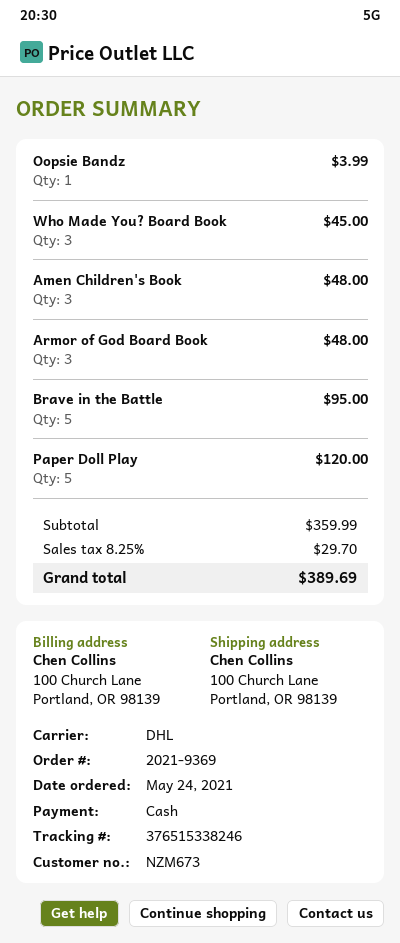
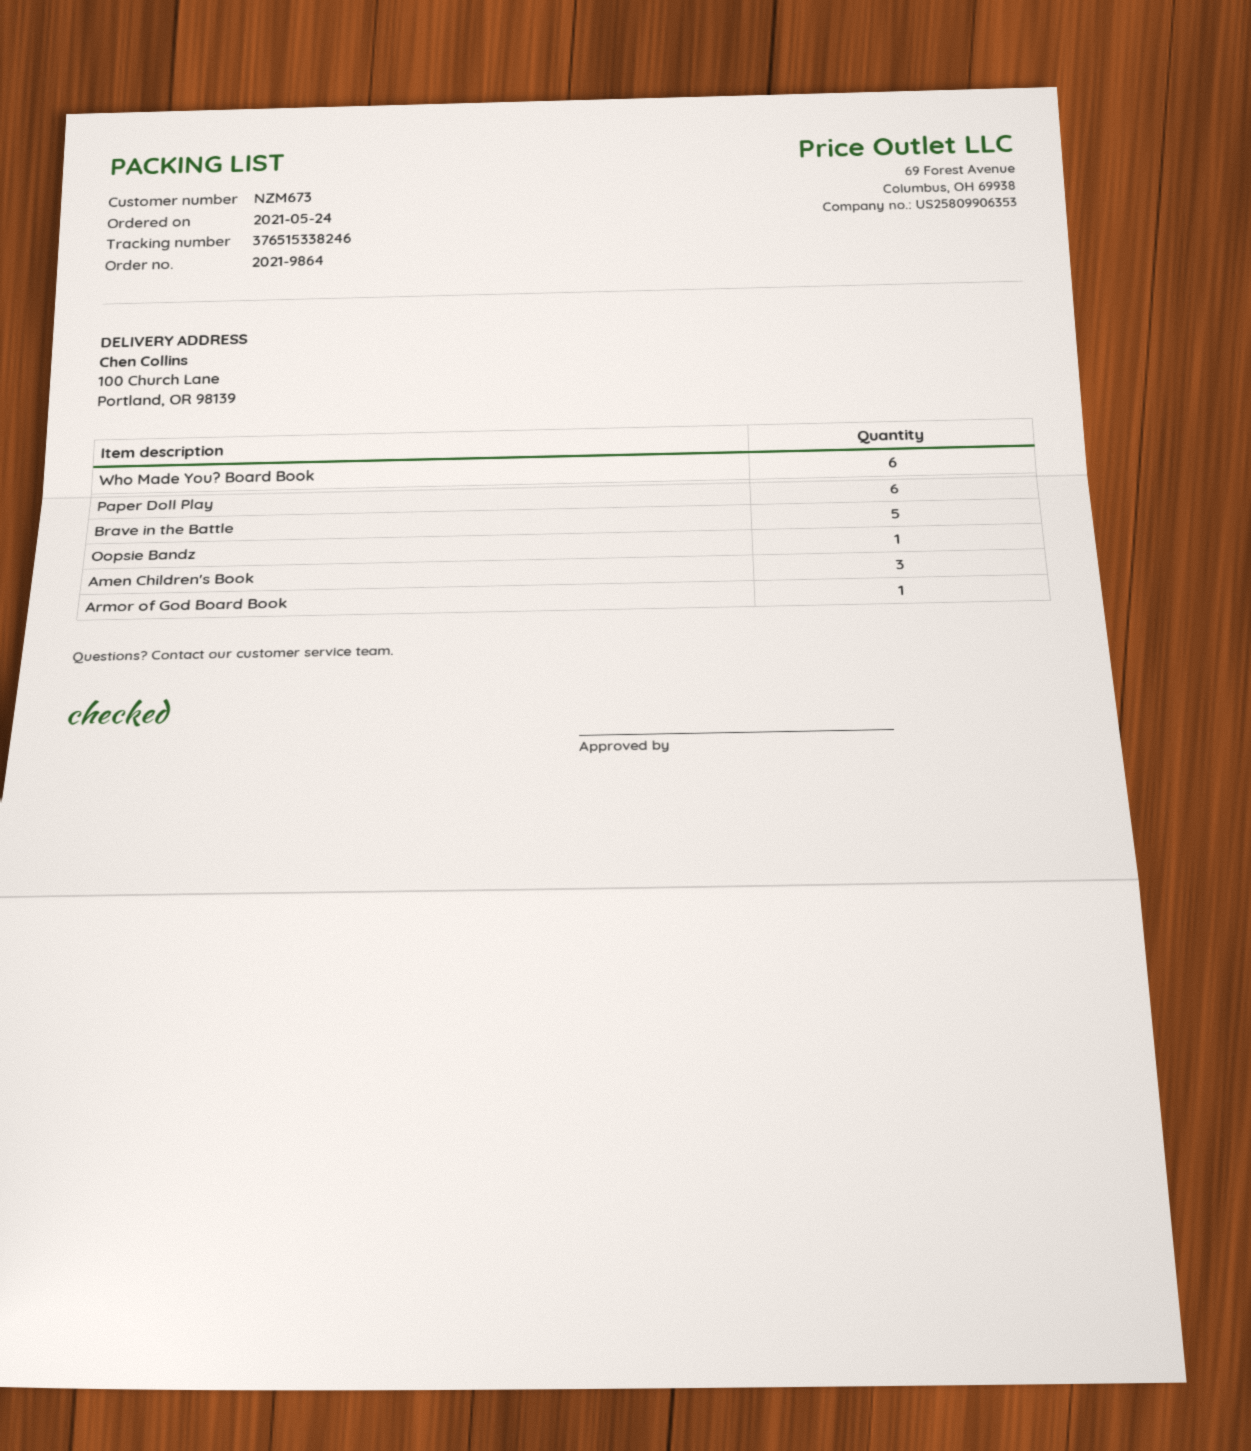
order number: 2021-9369 -> 2021-9864
Who Made You? Board Book: 3 -> 6
Armor of God Board Book: 3 -> 1
Paper Doll Play: 5 -> 6

